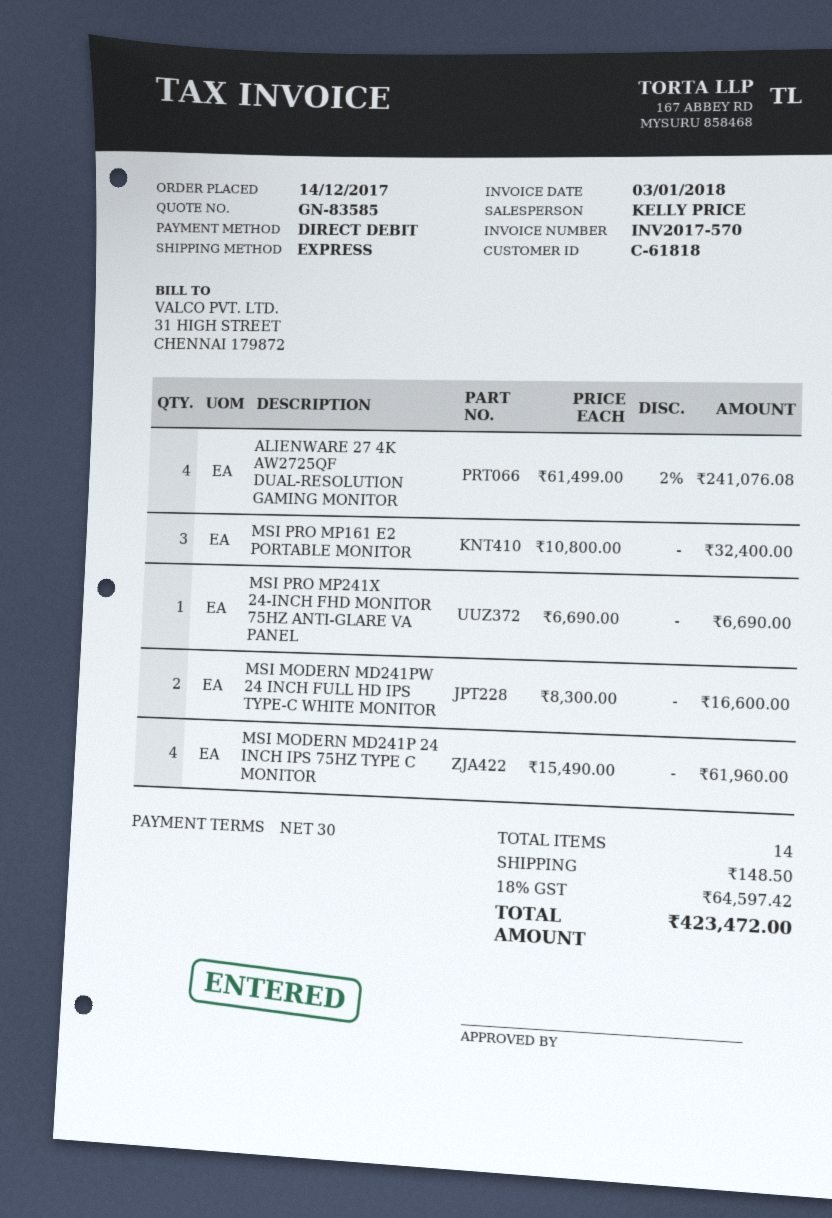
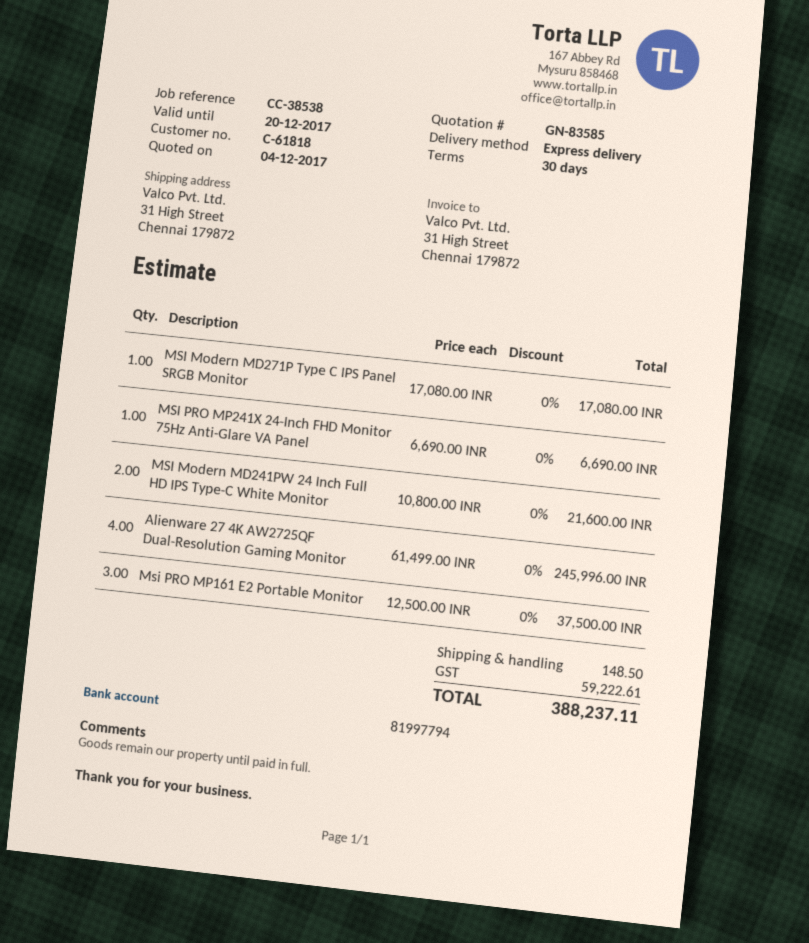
ALIENWARE 27 4K AW2725QF DUAL-RESOLUTION GAMING MONITOR: 4 x 61499.00 - 2% = 241076.08 -> 4 x 61499.00 = 245996.00
MSI PRO MP161 E2 PORTABLE MONITOR: 3 x 10800.00 = 32400.00 -> 3 x 12500.00 = 37500.00
MSI MODERN MD241PW 24 INCH FULL HD IPS TYPE-C WHITE MONITOR: 2 x 8300.00 = 16600.00 -> 2 x 10800.00 = 21600.00
MSI MODERN MD241P 24 INCH IPS 75HZ TYPE C MONITOR: 4 x 15490.00 = 61960.00 -> none
MSI Modern MD271P Type C IPS Panel SRGB Monitor: none -> 1 x 17080.00 = 17080.00
tax: 64597.42 -> 59222.61
total: 423472.00 -> 388237.11

